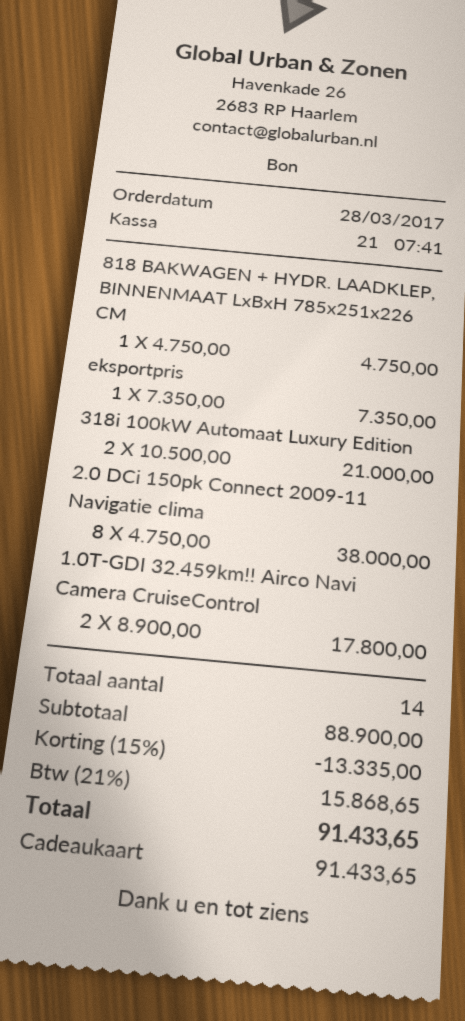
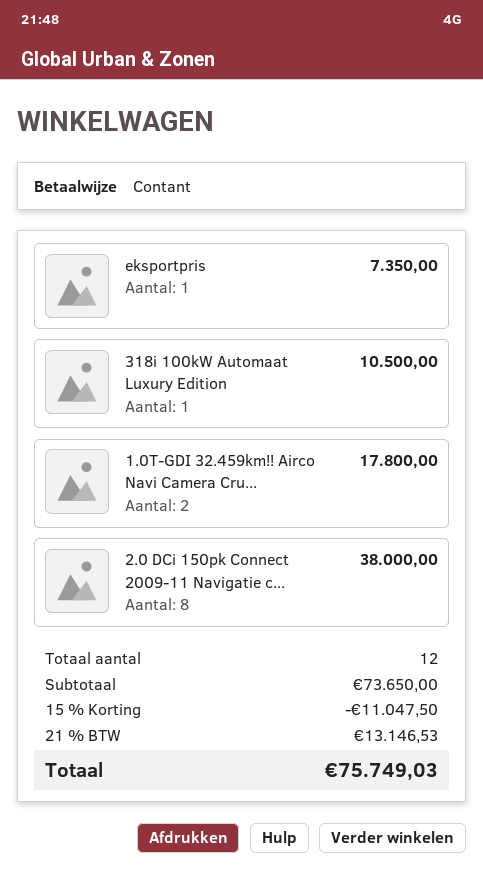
payment method: gift card -> cash
818 BAKWAGEN + HYDR. LAADKLEP, BINNENMAAT LxBxH 785x251x226 CM: 1 for 4750.00 -> none
318i 100kW Automaat Luxury Edition: 2 for 21000.00 -> 1 for 10500.00
total quantity: 14 -> 12
subtotal: 88900.00 -> 73650.00
discount: 15% = 13335.00 -> 15% = 11047.50
tax: 21% = 15868.65 -> 21% = 13146.53
total: 91433.65 -> 75749.03

